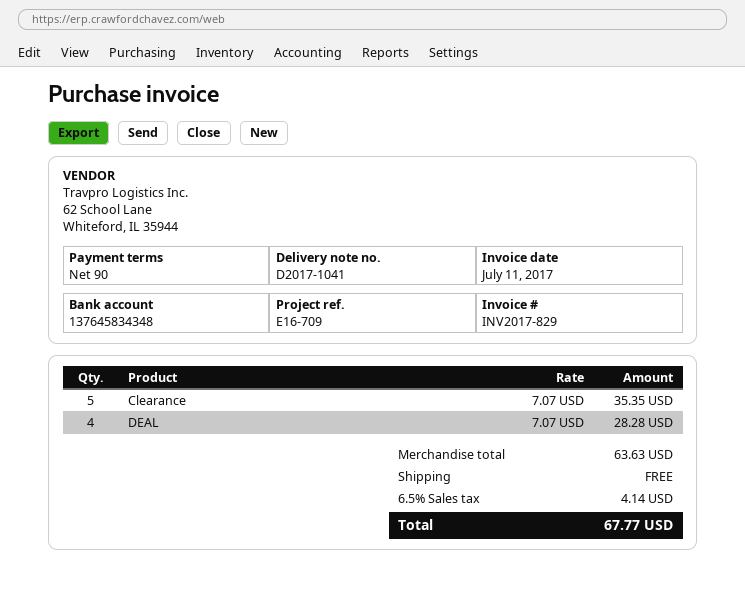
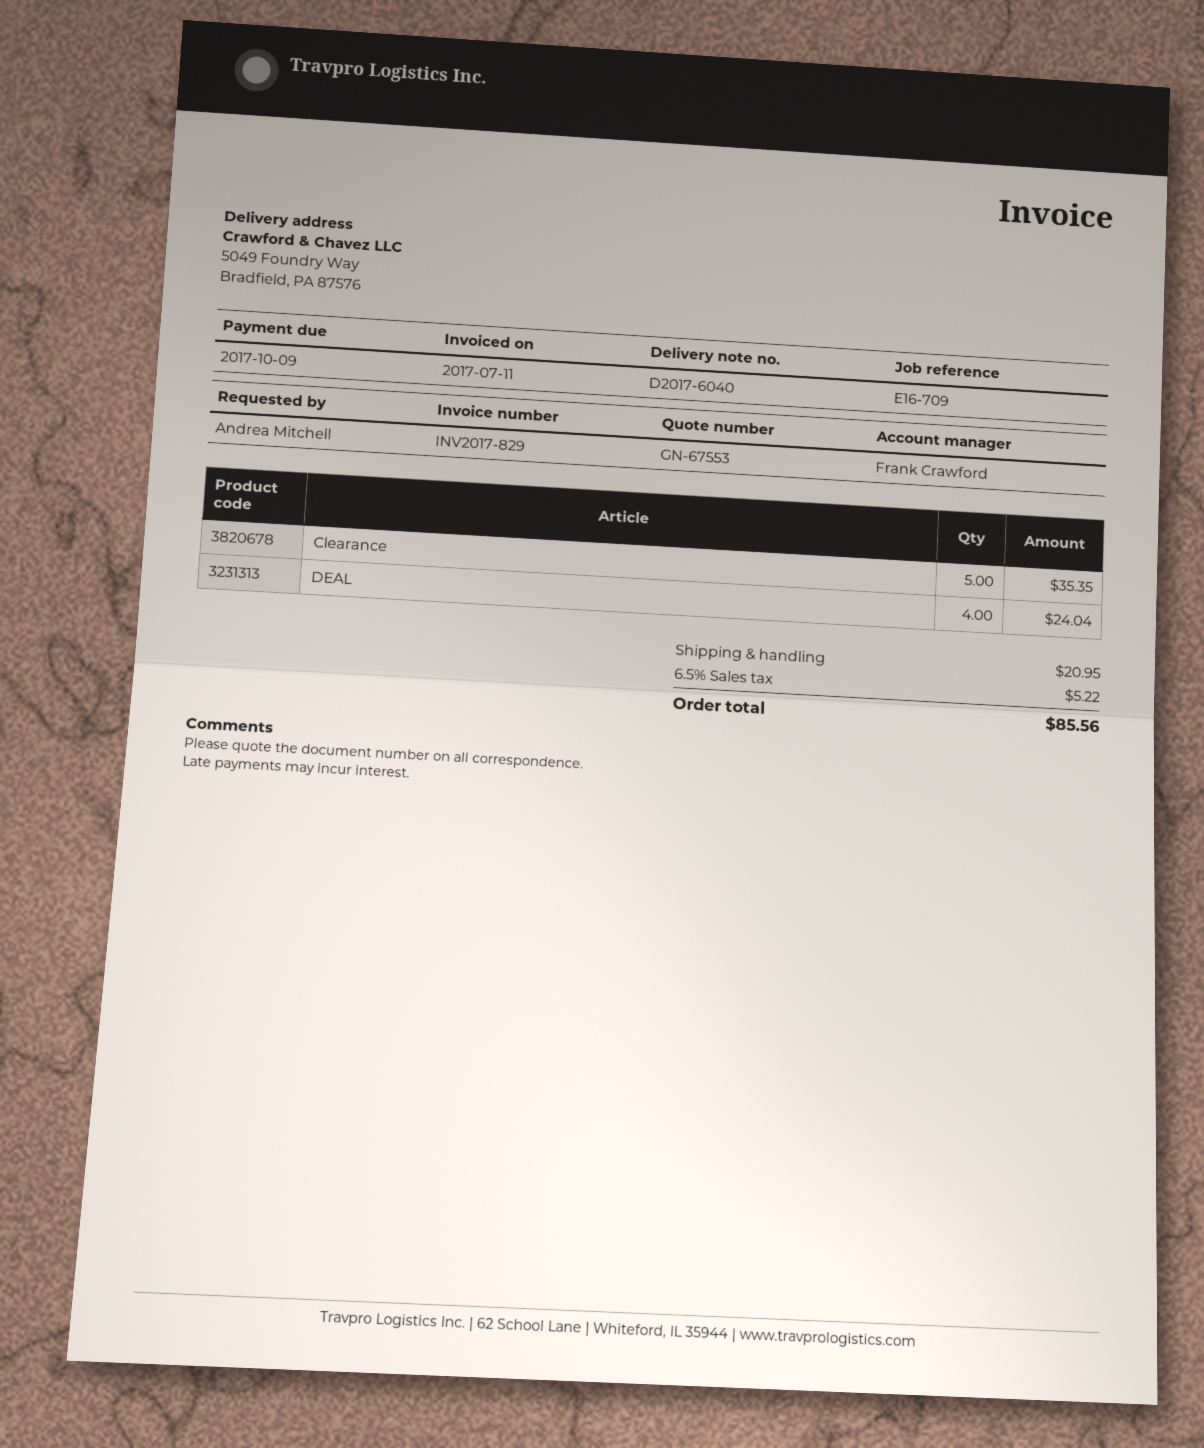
delivery note number: D2017-1041 -> D2017-6040
DEAL: 4 for 28.28 -> 4 for 24.04
shipping: 0.00 -> 20.95
tax: 6.5% = 4.14 -> 6.5% = 5.22
total: 67.77 -> 85.56

